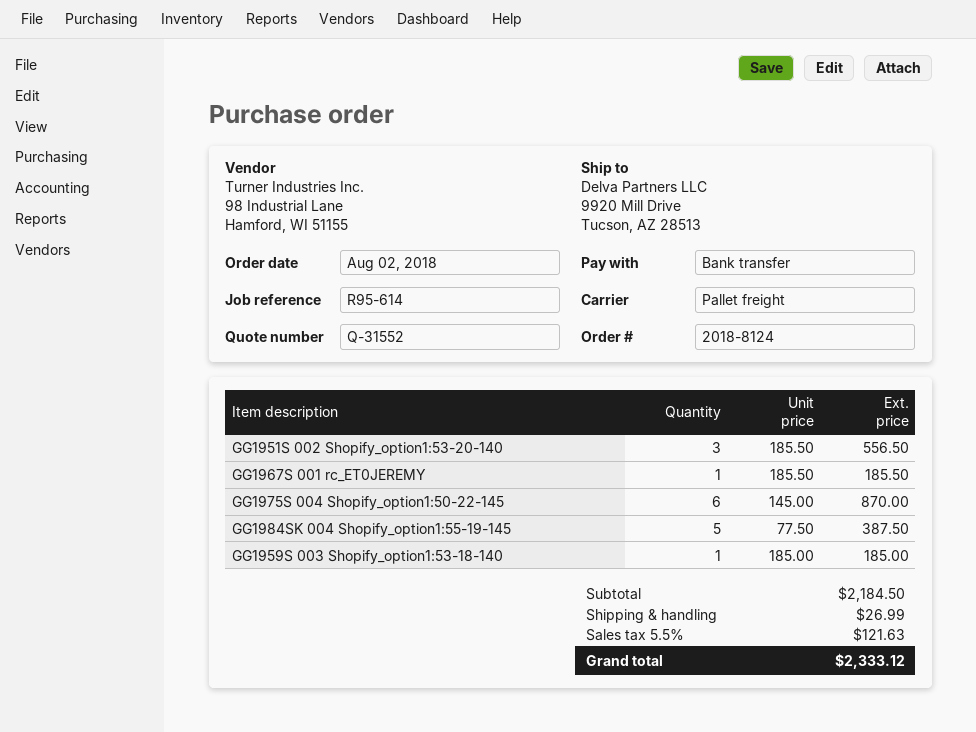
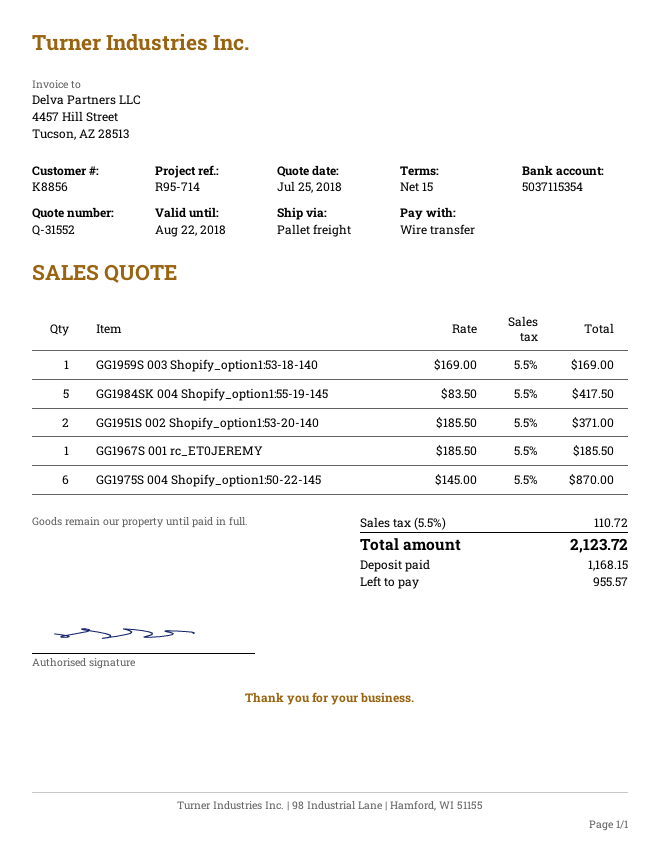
reference: R95-614 -> R95-714
GG1951S 002 Shopify_option1:53-20-140: 3 x 185.50 = 556.50 -> 2 x 185.50 = 371.00
GG1984SK 004 Shopify_option1:55-19-145: 5 x 77.50 = 387.50 -> 5 x 83.50 = 417.50
GG1959S 003 Shopify_option1:53-18-140: 1 x 185.00 = 185.00 -> 1 x 169.00 = 169.00
shipping: 26.99 -> none
tax: 5.5% = 121.63 -> 5.5% = 110.72
total: 2333.12 -> 2123.72

